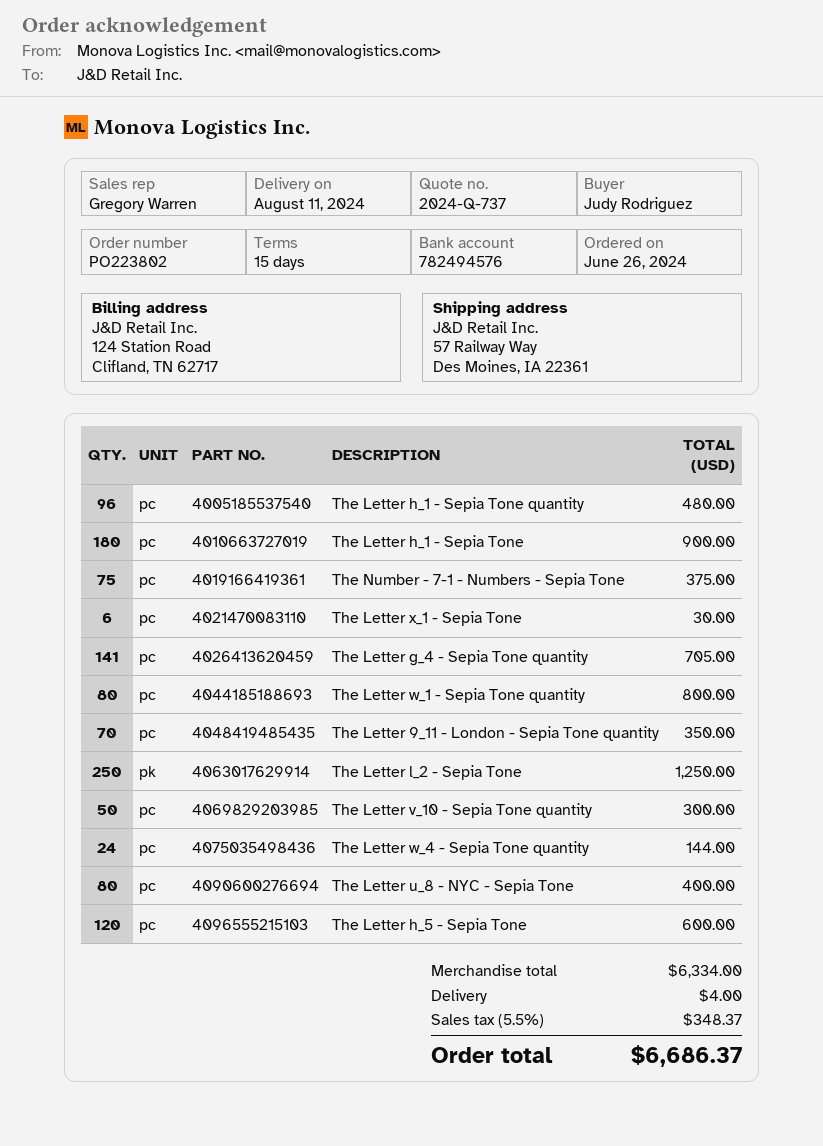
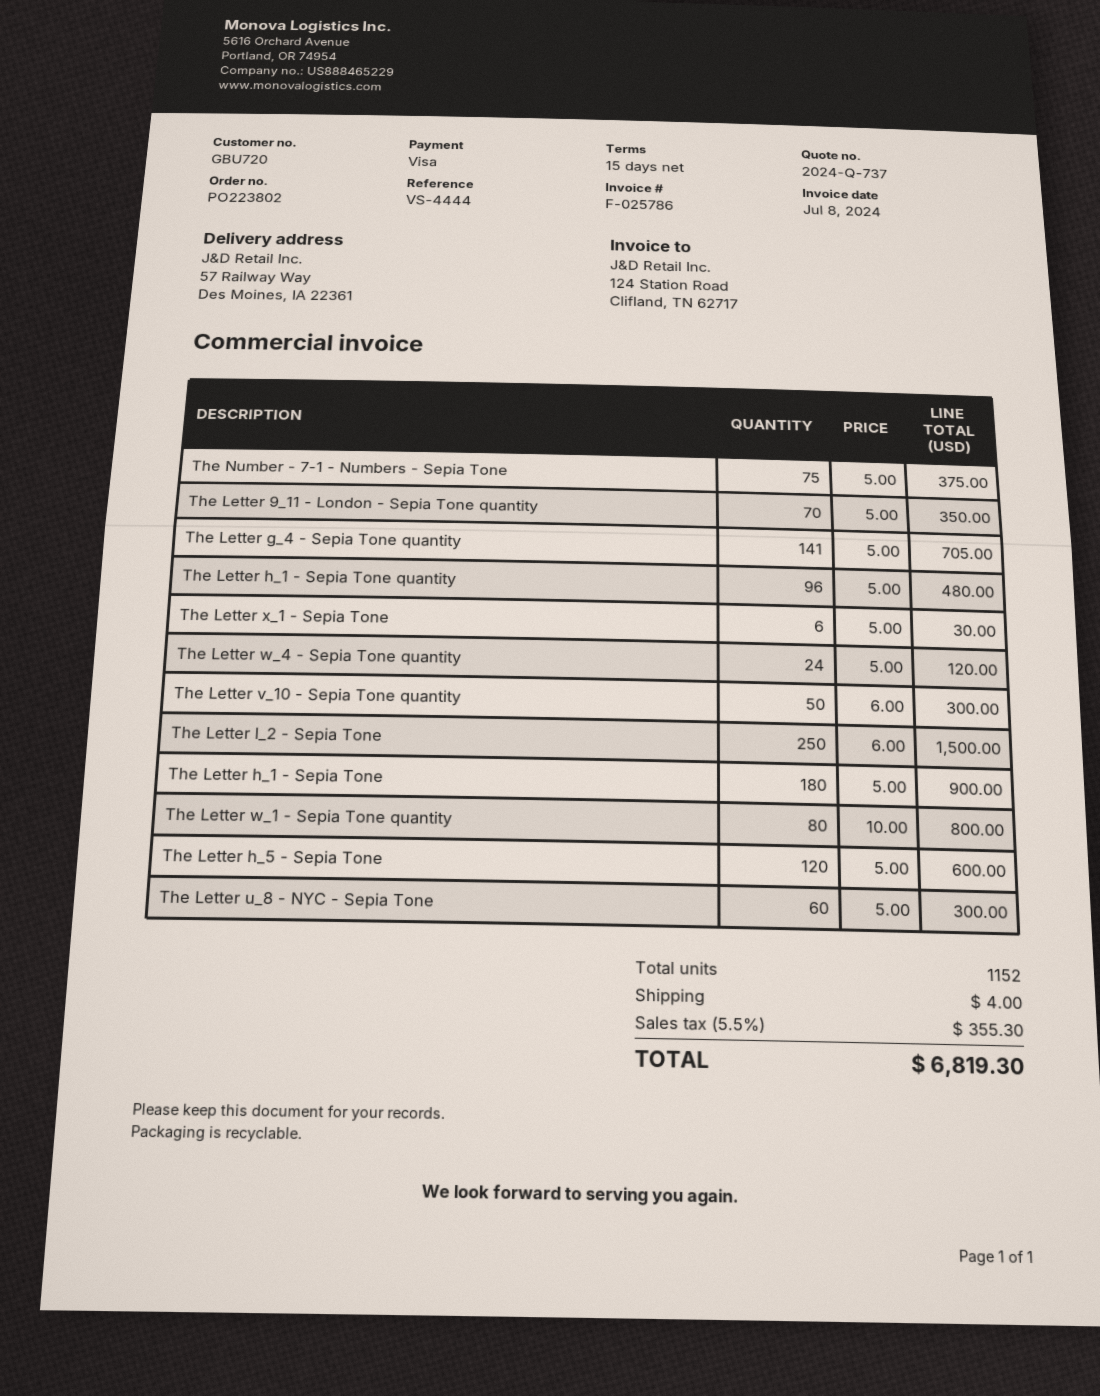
The Letter l_2 - Sepia Tone: 250 for 1250.00 -> 250 for 1500.00
The Letter w_4 - Sepia Tone quantity: 24 for 144.00 -> 24 for 120.00
The Letter u_8 - NYC - Sepia Tone: 80 for 400.00 -> 60 for 300.00
tax: 5.5% = 348.37 -> 5.5% = 355.30
total: 6686.37 -> 6819.30

